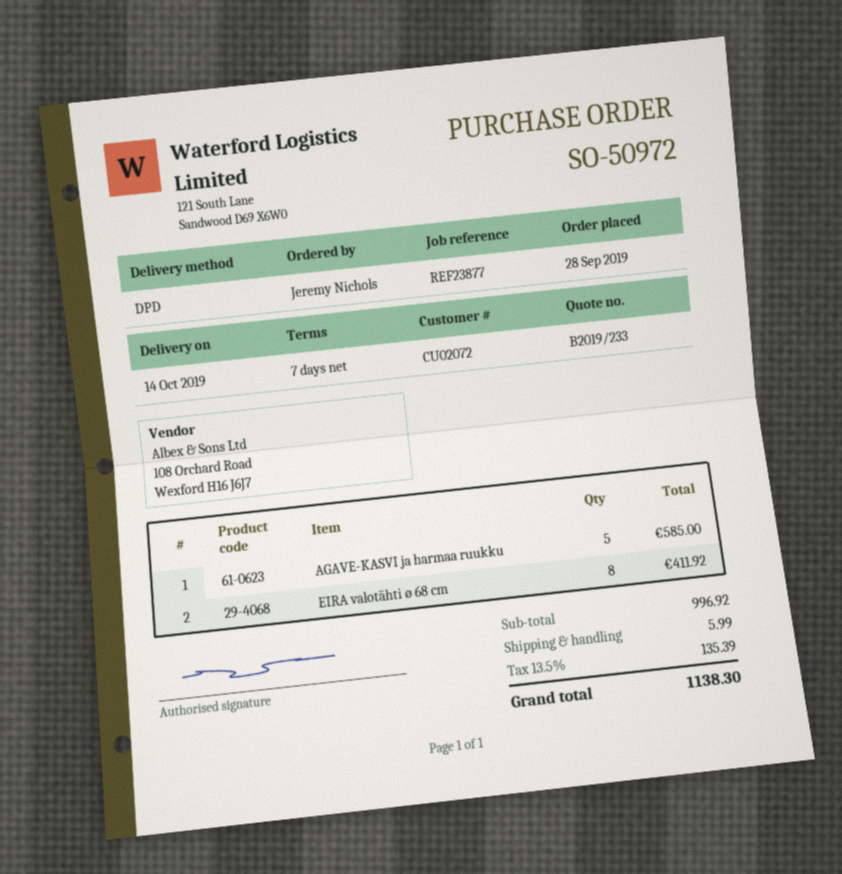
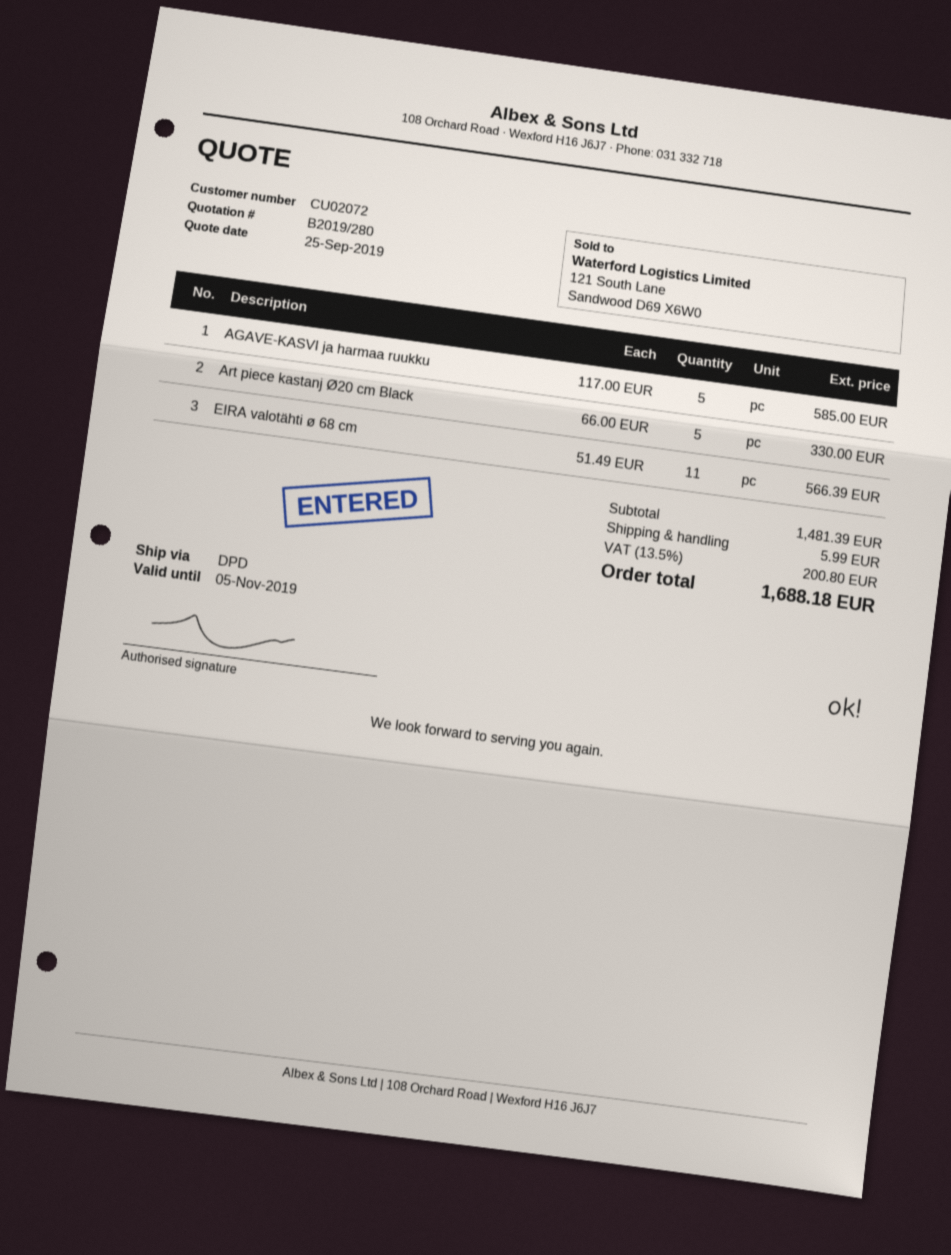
quote number: B2019/233 -> B2019/280
EIRA valotähti ø 68 cm: 8 for 411.92 -> 11 for 566.39
Art piece kastanj Ø20 cm Black: none -> 5 for 330.00
subtotal: 996.92 -> 1481.39
tax: 13.5% = 135.39 -> 13.5% = 200.80
total: 1138.30 -> 1688.18

